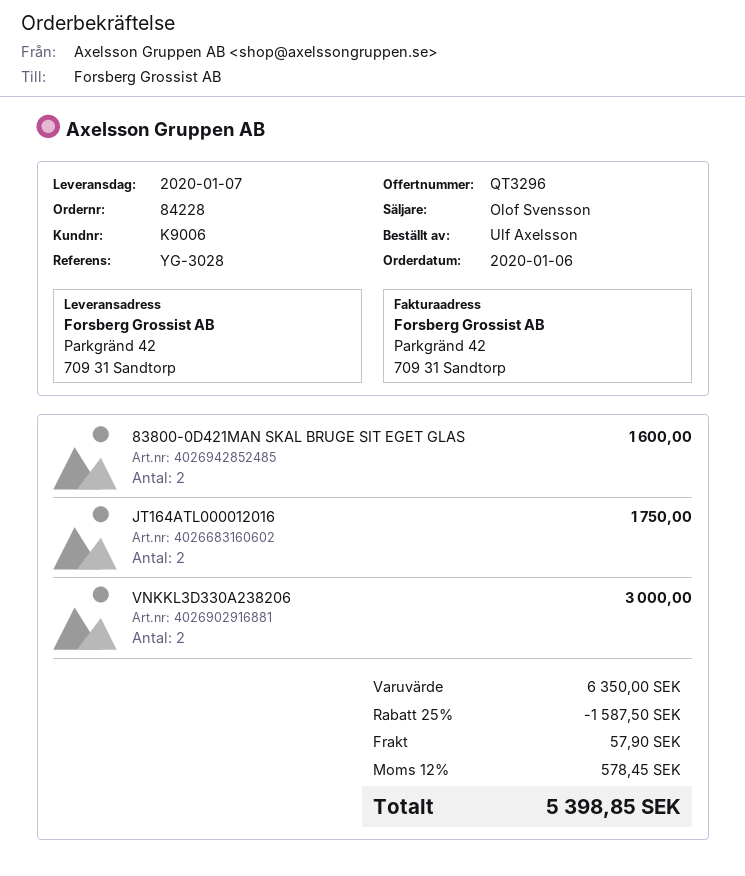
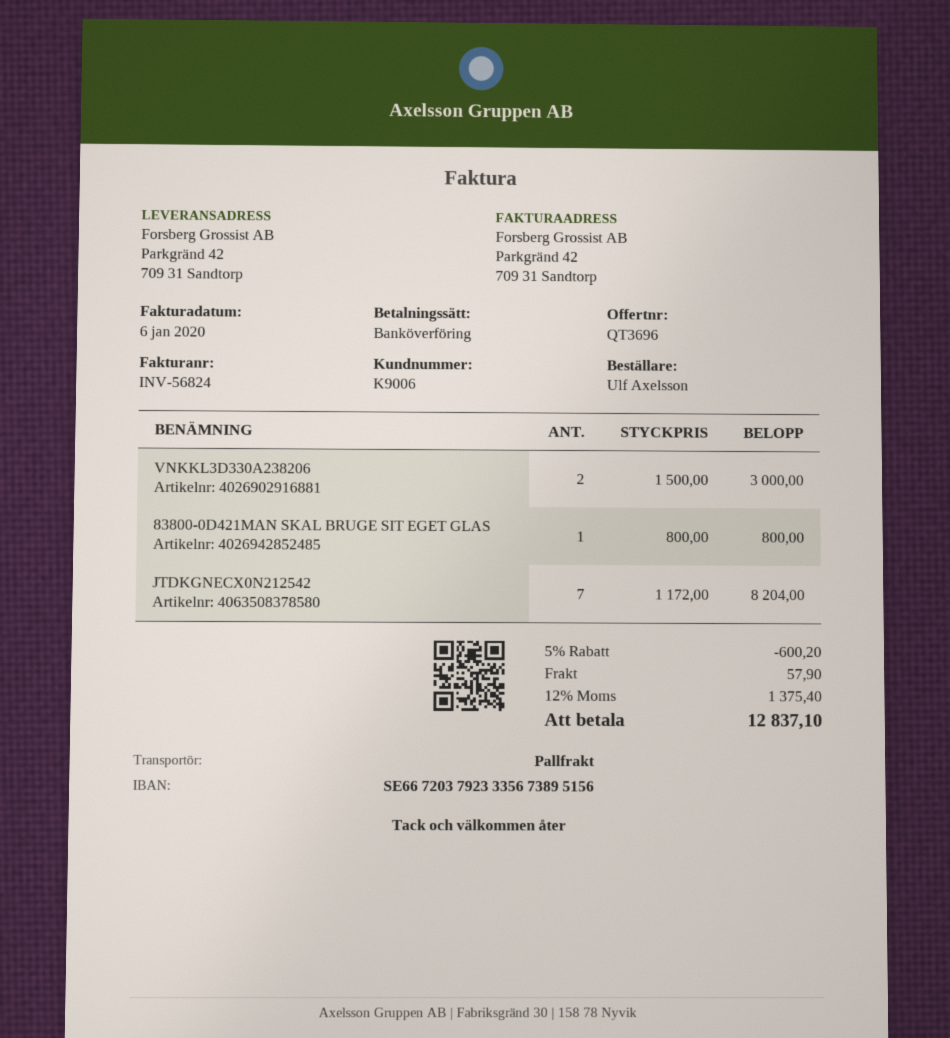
quote number: QT3296 -> QT3696
83800-0D421MAN SKAL BRUGE SIT EGET GLAS: 2 for 1600.00 -> 1 for 800.00
JT164ATL000012016: 2 for 1750.00 -> none
JTDKGNECX0N212542: none -> 7 for 8204.00
discount: 25% = 1587.50 -> 5% = 600.20
tax: 12% = 578.45 -> 12% = 1375.40
total: 5398.85 -> 12837.10

